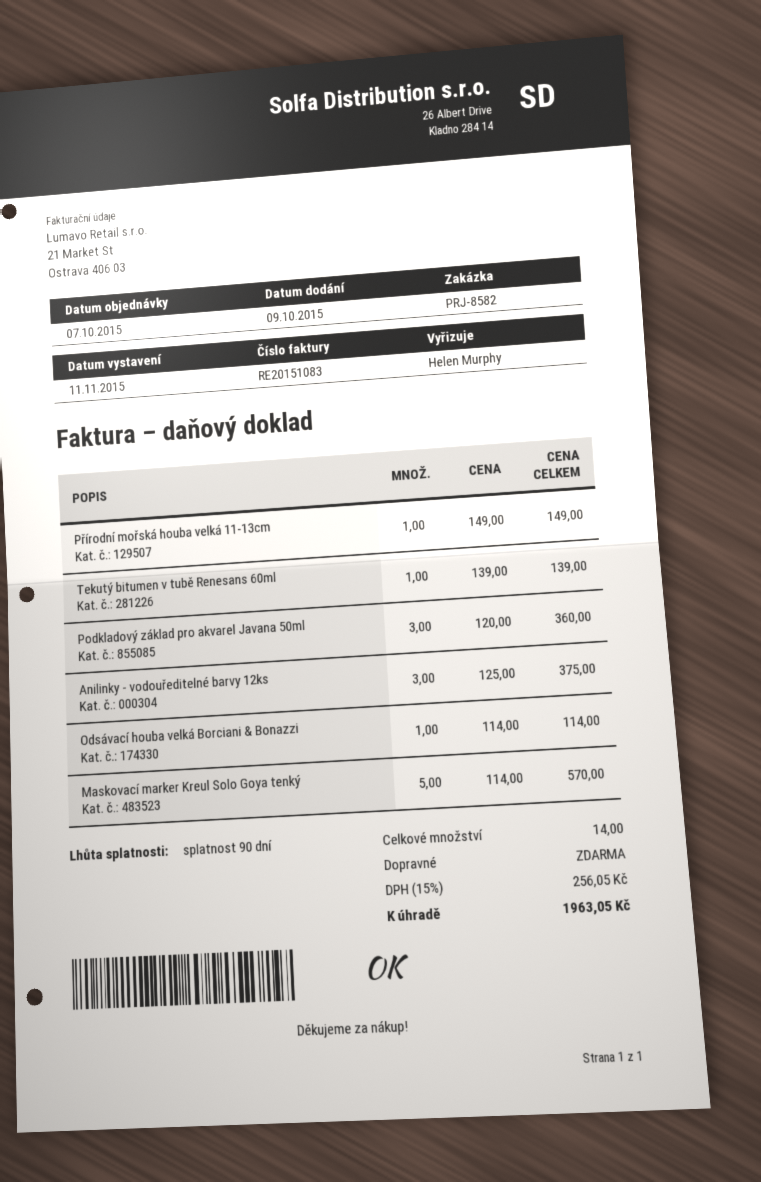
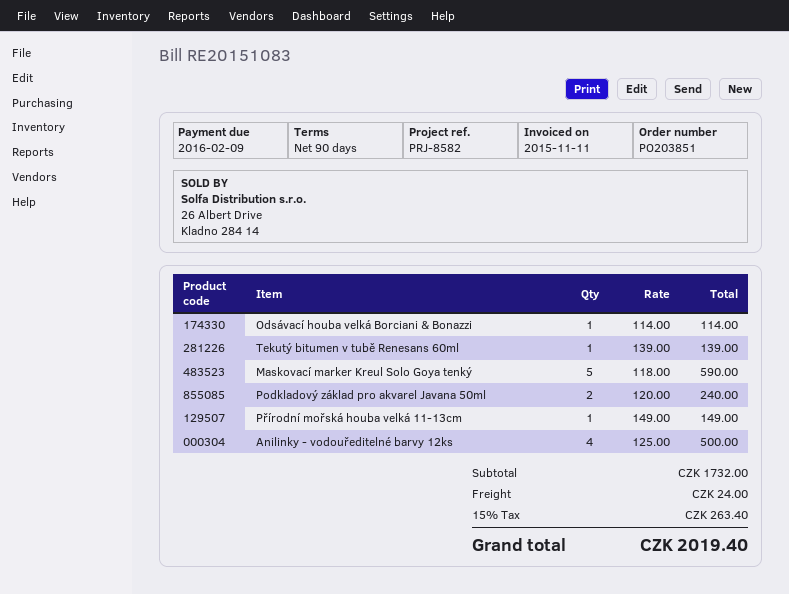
Podkladový základ pro akvarel Javana 50ml: 3 x 120.00 = 360.00 -> 2 x 120.00 = 240.00
Anilinky - vodouředitelné barvy 12ks: 3 x 125.00 = 375.00 -> 4 x 125.00 = 500.00
Maskovací marker Kreul Solo Goya tenký: 5 x 114.00 = 570.00 -> 5 x 118.00 = 590.00
shipping: 0.00 -> 24.00
tax: 15% = 256.05 -> 15% = 263.40
total: 1963.05 -> 2019.40

